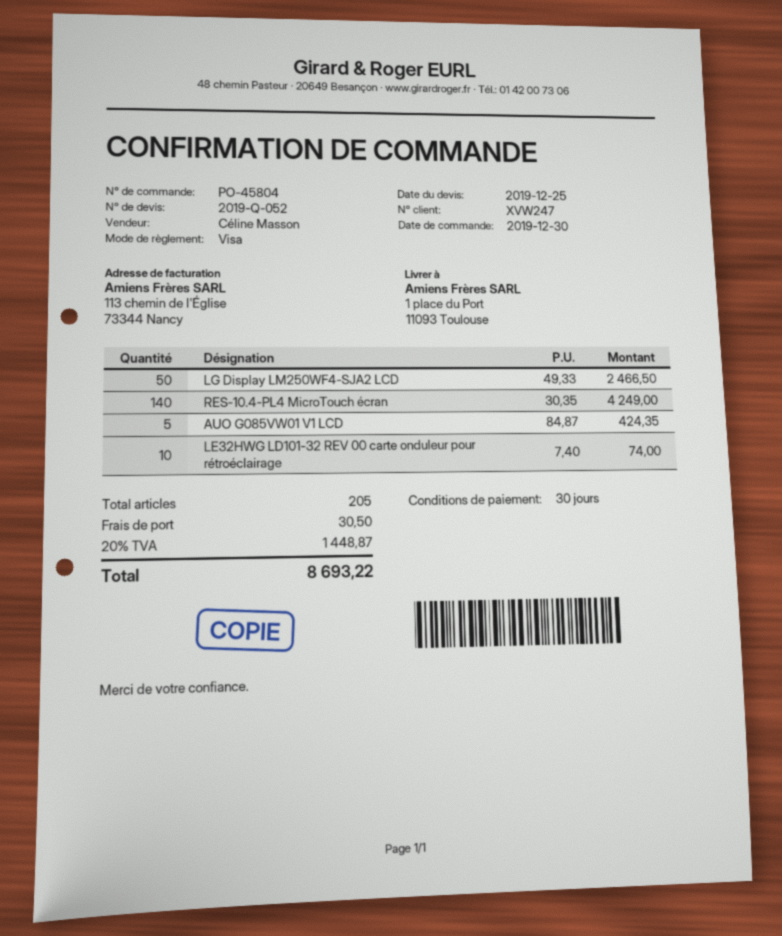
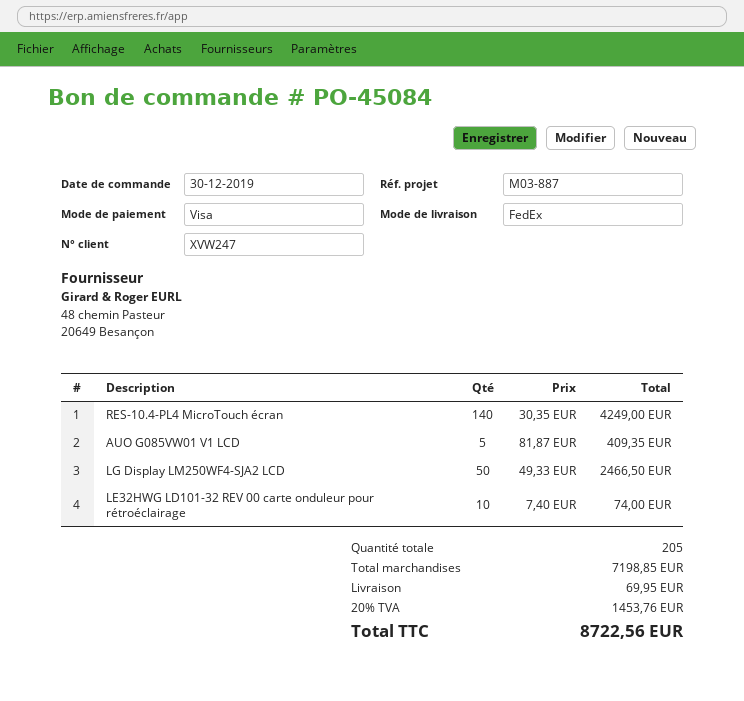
order number: PO-45804 -> PO-45084
AUO G085VW01 V1 LCD: 5 x 84.87 = 424.35 -> 5 x 81.87 = 409.35
shipping: 30.50 -> 69.95
tax: 20% = 1448.87 -> 20% = 1453.76
total: 8693.22 -> 8722.56

